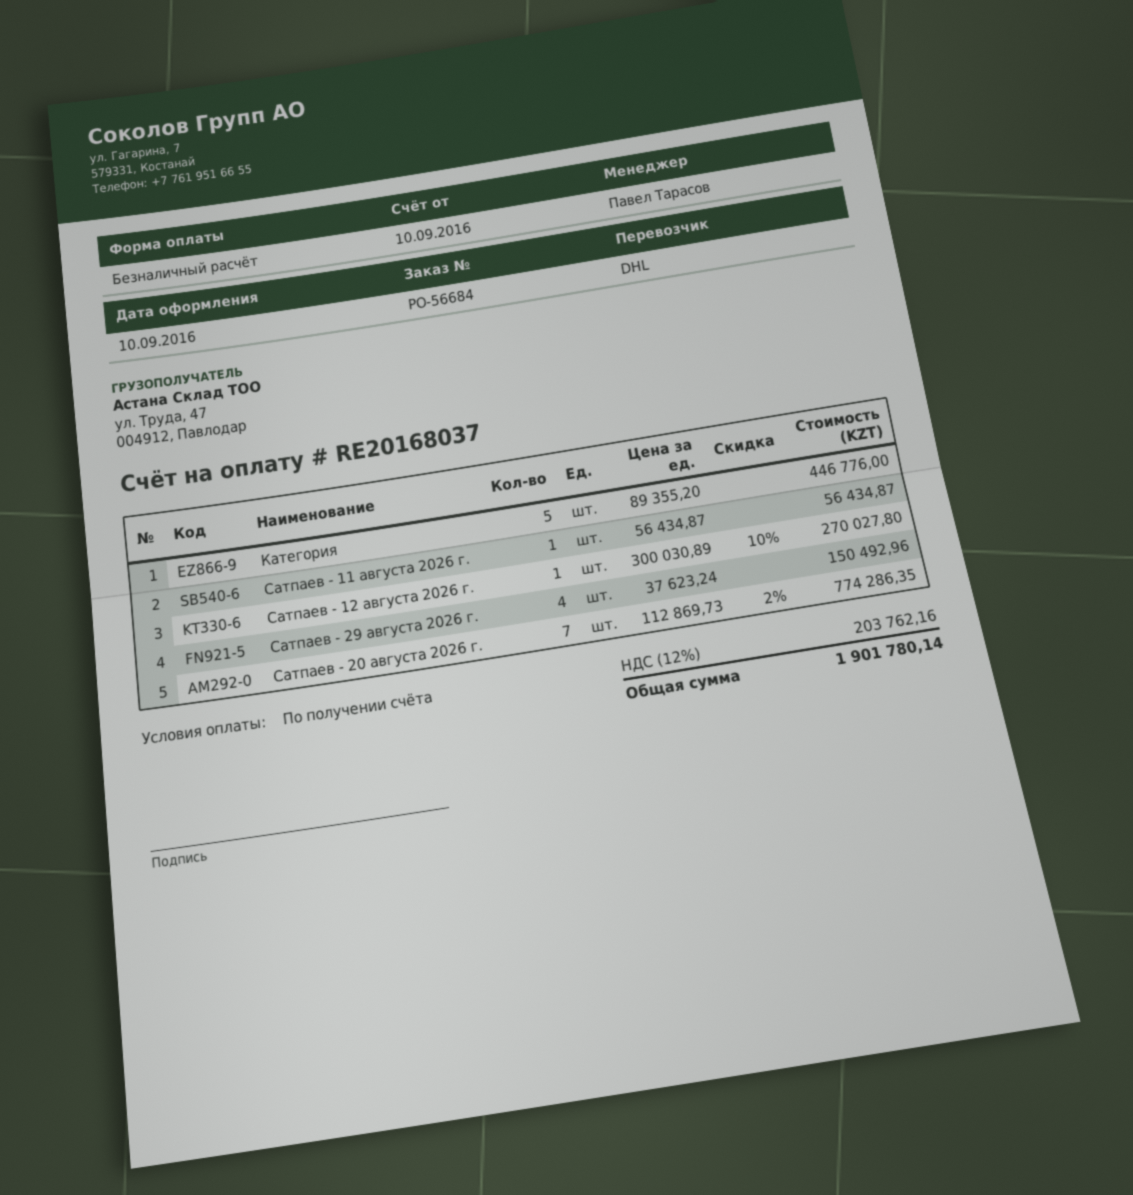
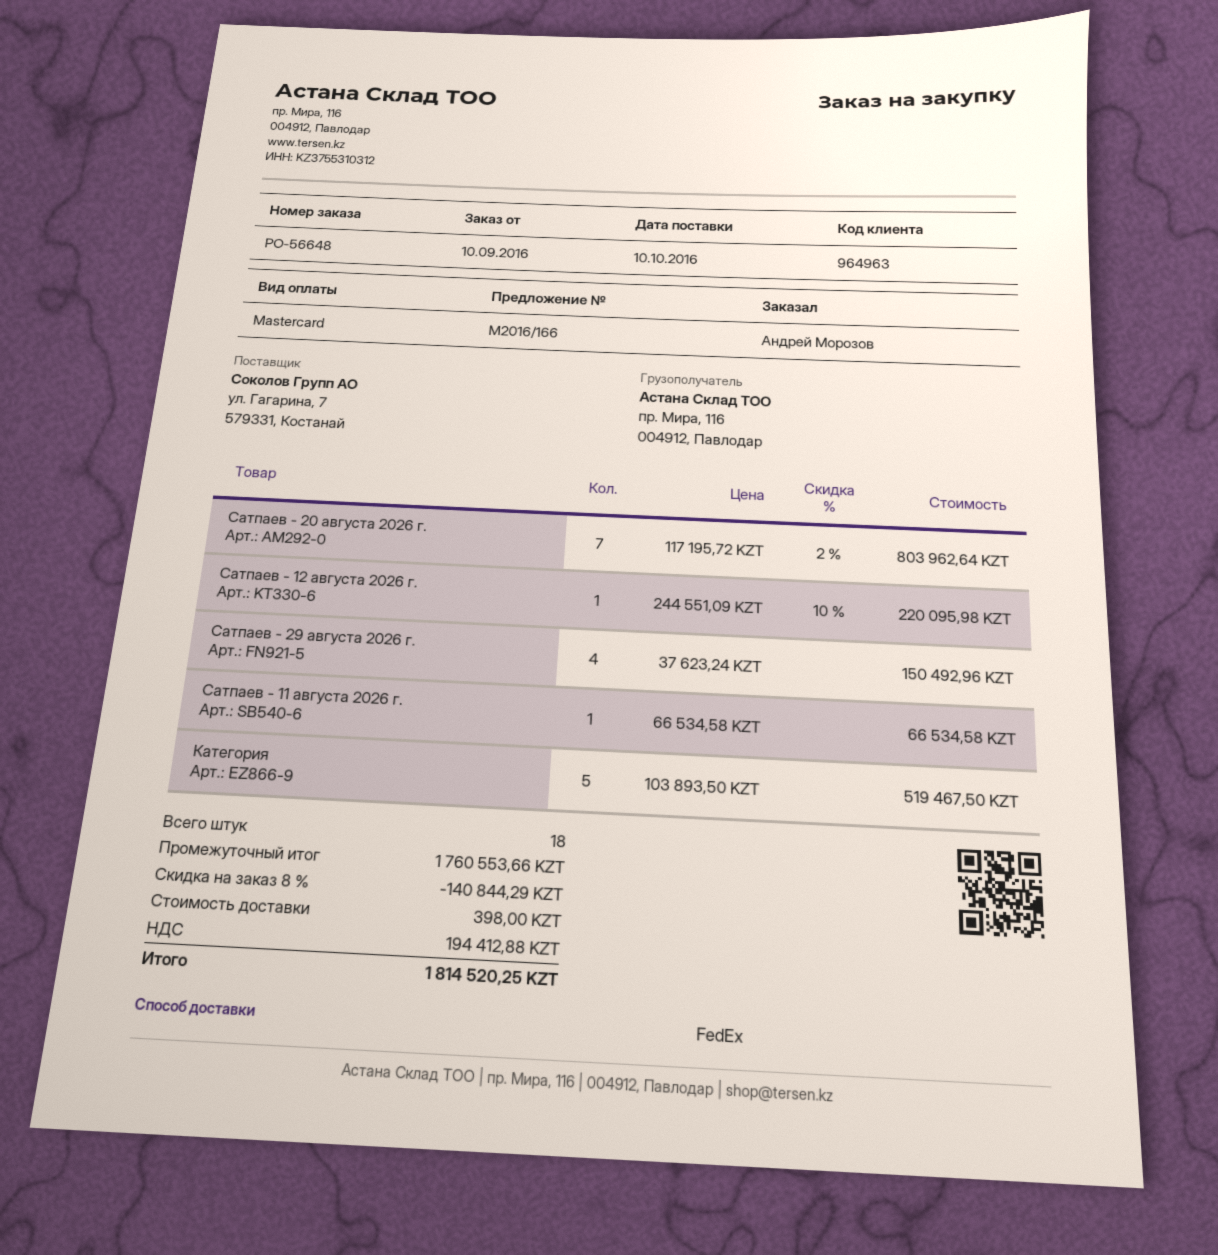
order number: PO-56684 -> PO-56648
payment method: bank transfer -> Mastercard
shipping method: DHL -> FedEx
ship to: ул. Труда, 47, 004912, Павлодар -> пр. Мира, 116, 004912, Павлодар
Категория: 5 x 89355.20 = 446776.00 -> 5 x 103893.50 = 519467.50
Сатпаев - 11 августа 2026 г.: 1 x 56434.87 = 56434.87 -> 1 x 66534.58 = 66534.58
Сатпаев - 12 августа 2026 г.: 1 x 300030.89 - 10% = 270027.80 -> 1 x 244551.09 - 10% = 220095.98
Сатпаев - 20 августа 2026 г.: 7 x 112869.73 - 2% = 774286.35 -> 7 x 117195.72 - 2% = 803962.64
discount: none -> 8% = 140844.29
shipping: none -> 398.00
tax: 203762.16 -> 194412.88
total: 1901780.14 -> 1814520.25

